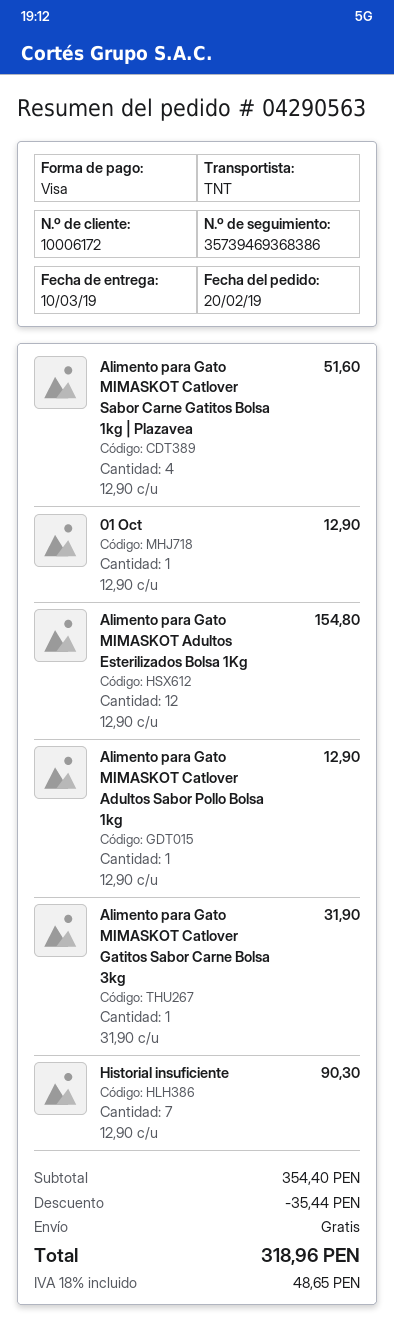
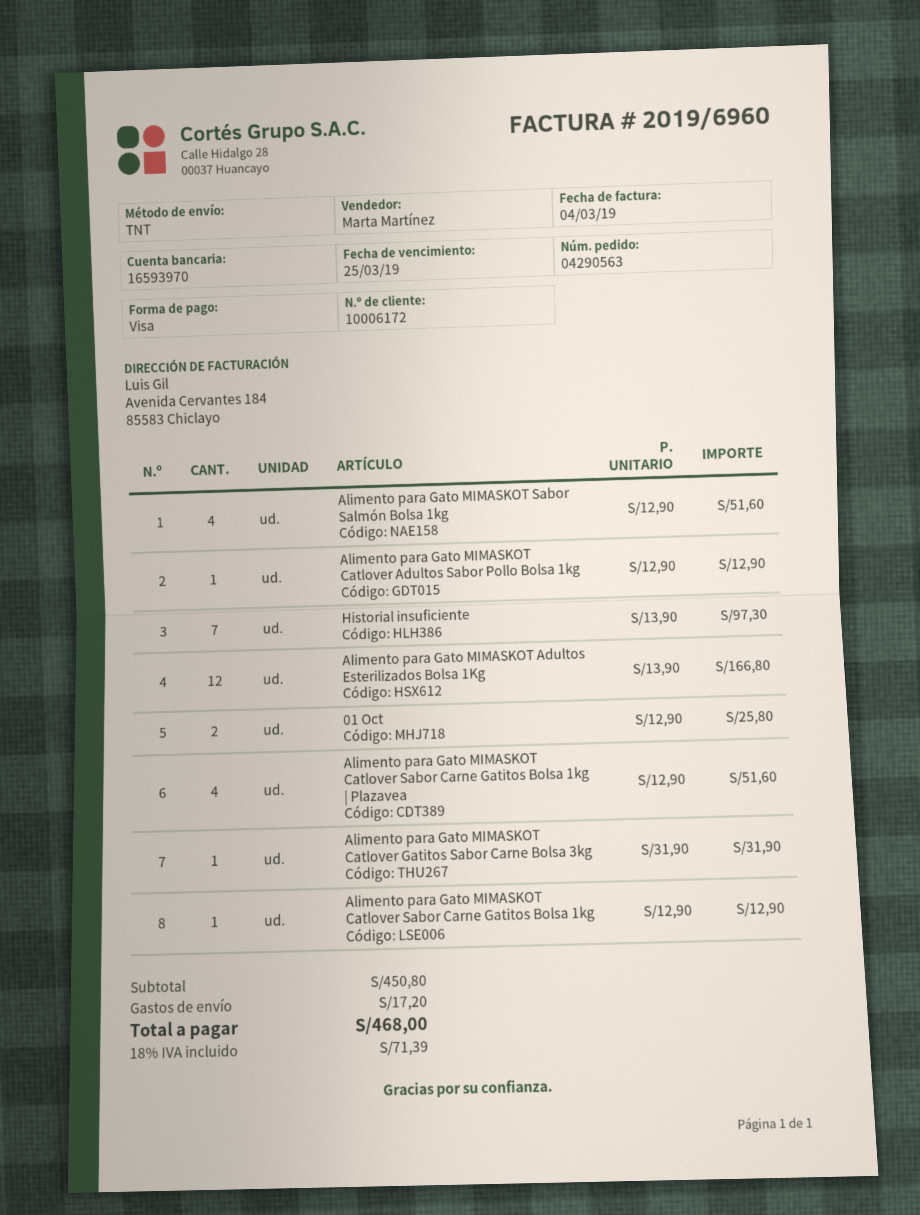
01 Oct: 1 x 12.90 = 12.90 -> 2 x 12.90 = 25.80
Alimento para Gato MIMASKOT Adultos Esterilizados Bolsa 1Kg: 12 x 12.90 = 154.80 -> 12 x 13.90 = 166.80
Historial insuficiente: 7 x 12.90 = 90.30 -> 7 x 13.90 = 97.30
Alimento para Gato MIMASKOT Sabor Salmón Bolsa 1kg: none -> 4 x 12.90 = 51.60
Alimento para Gato MIMASKOT Catlover Sabor Carne Gatitos Bolsa 1kg: none -> 1 x 12.90 = 12.90
subtotal: 354.40 -> 450.80
discount: 35.44 -> none
shipping: 0.00 -> 17.20
tax: 18% = 48.65 -> 18% = 71.39
total: 318.96 -> 468.00

